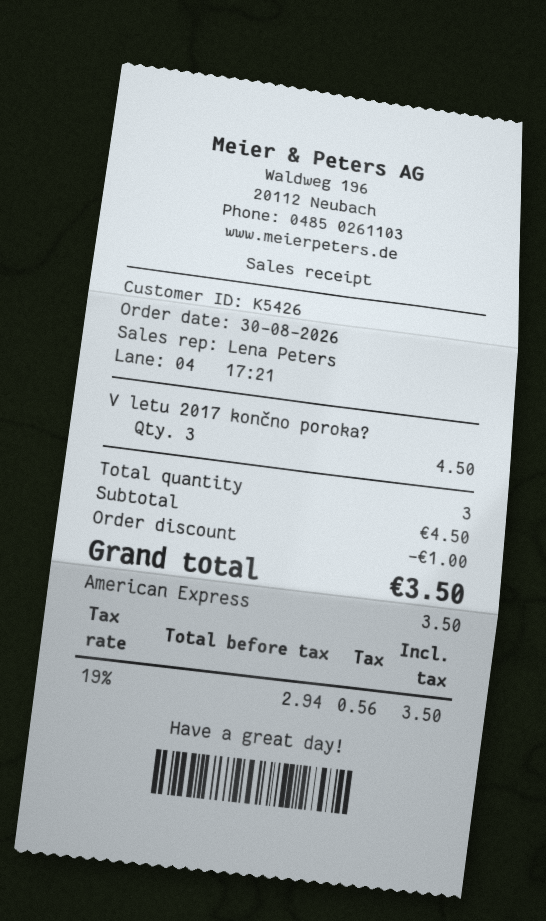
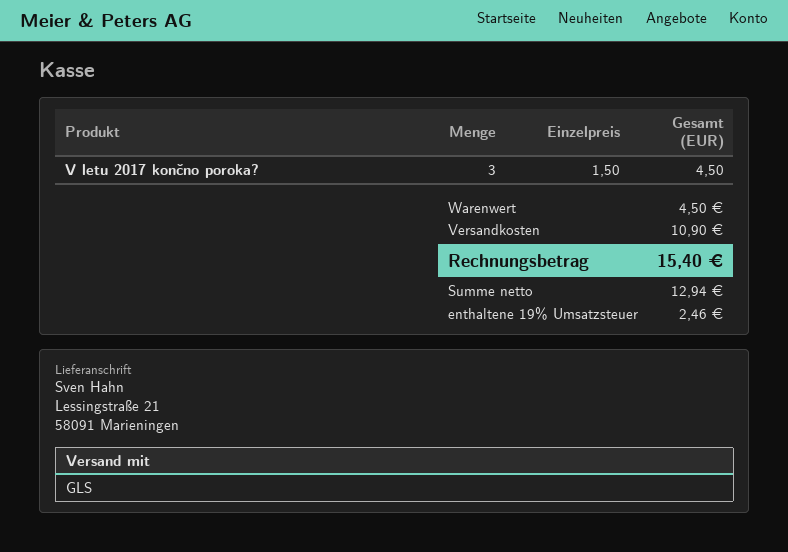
discount: 1.00 -> none
shipping: none -> 10.90
net: 2.94 -> 12.94
tax: 19% = 0.56 -> 19% = 2.46
total: 3.50 -> 15.40

